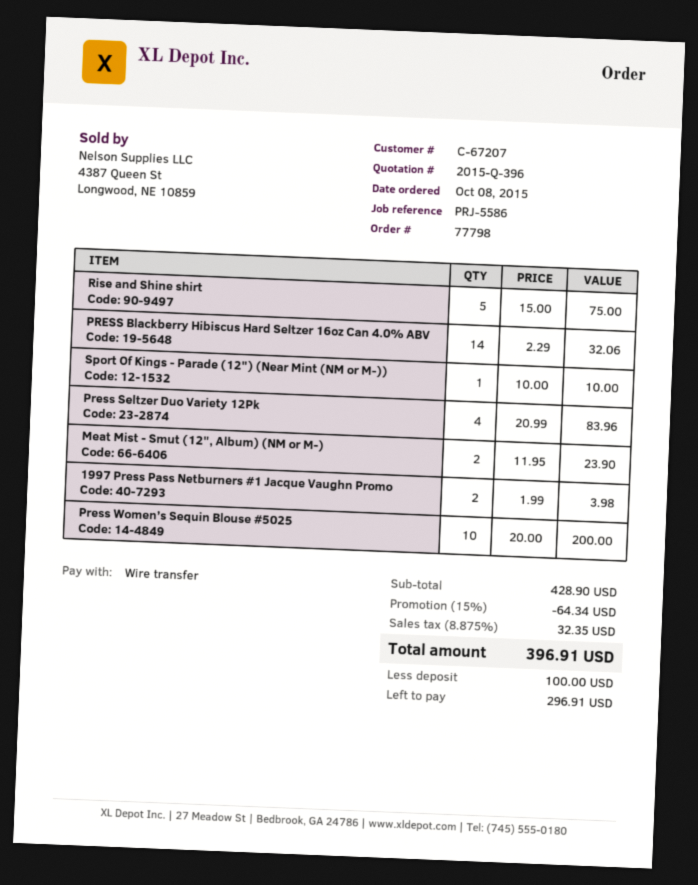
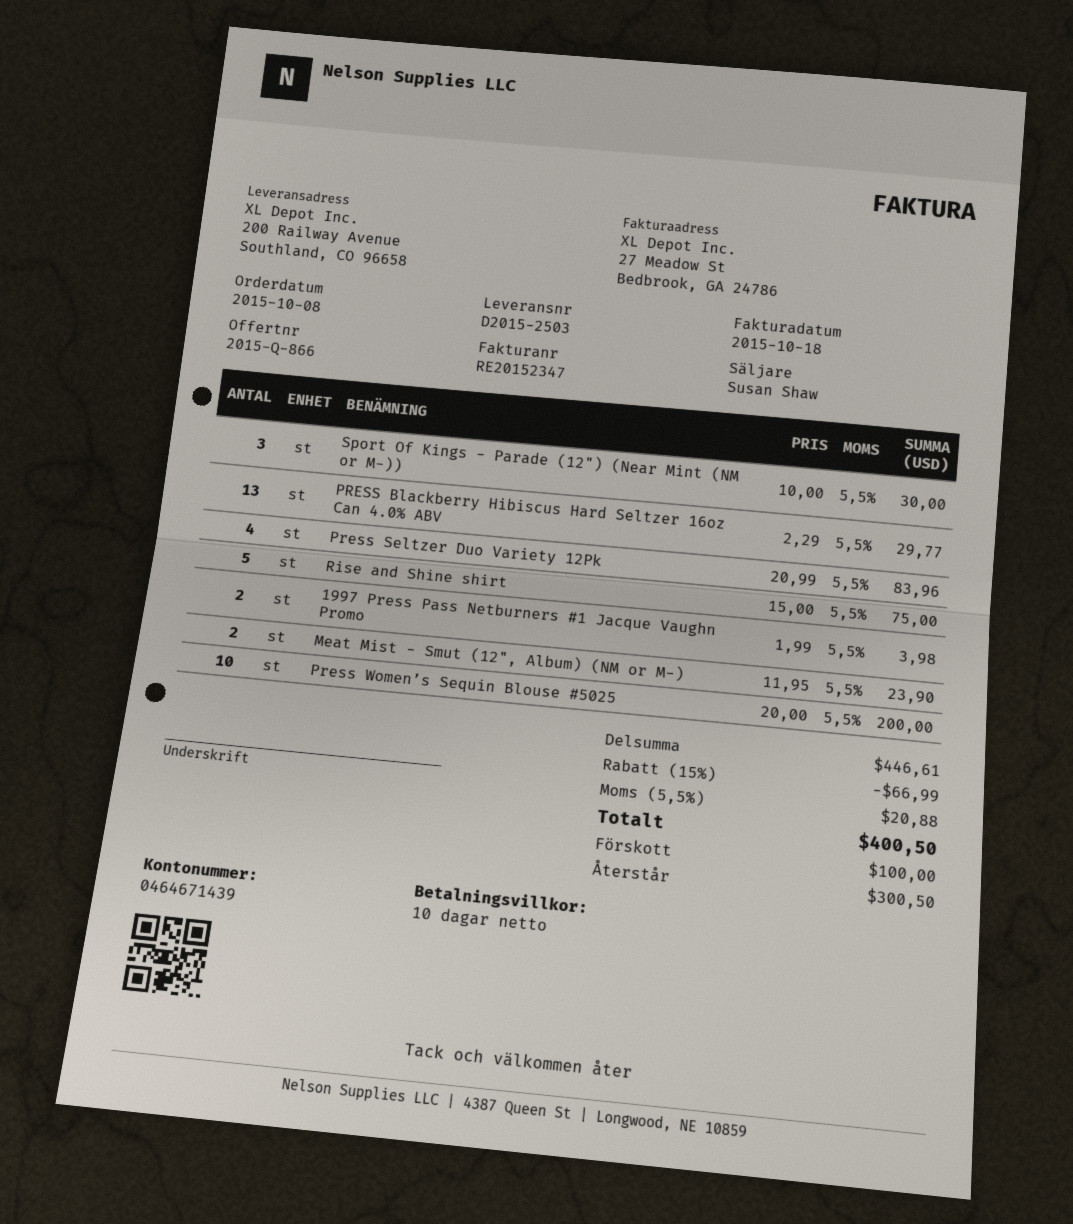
quote number: 2015-Q-396 -> 2015-Q-866
PRESS Blackberry Hibiscus Hard Seltzer 16oz Can 4.0% ABV: 14 x 2.29 = 32.06 -> 13 x 2.29 = 29.77
Sport Of Kings - Parade (12") (Near Mint (NM or M-)): 1 x 10.00 = 10.00 -> 3 x 10.00 = 30.00
subtotal: 428.90 -> 446.61
discount: 15% = 64.34 -> 15% = 66.99
tax: 8.875% = 32.35 -> 5.5% = 20.88
total: 396.91 -> 400.50
balance: 296.91 -> 300.50

